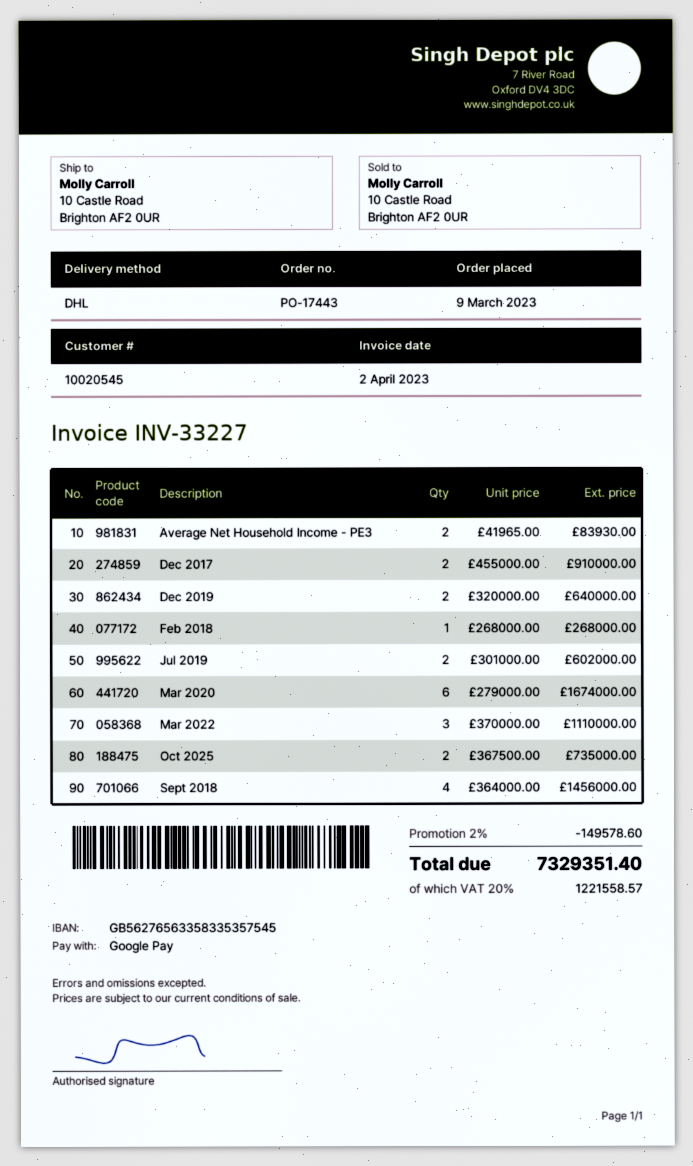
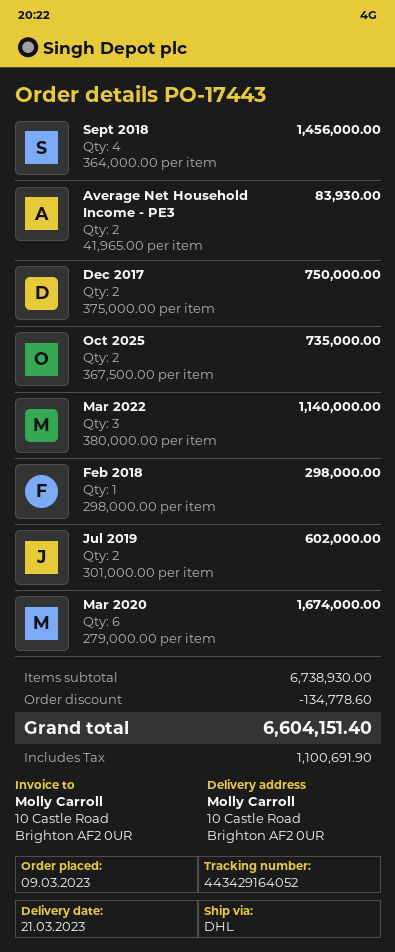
Dec 2017: 2 x 455000.00 = 910000.00 -> 2 x 375000.00 = 750000.00
Dec 2019: 2 x 320000.00 = 640000.00 -> none
Feb 2018: 1 x 268000.00 = 268000.00 -> 1 x 298000.00 = 298000.00
Mar 2022: 3 x 370000.00 = 1110000.00 -> 3 x 380000.00 = 1140000.00
discount: 149578.60 -> 134778.60
tax: 1221558.57 -> 1100691.90
total: 7329351.40 -> 6604151.40

